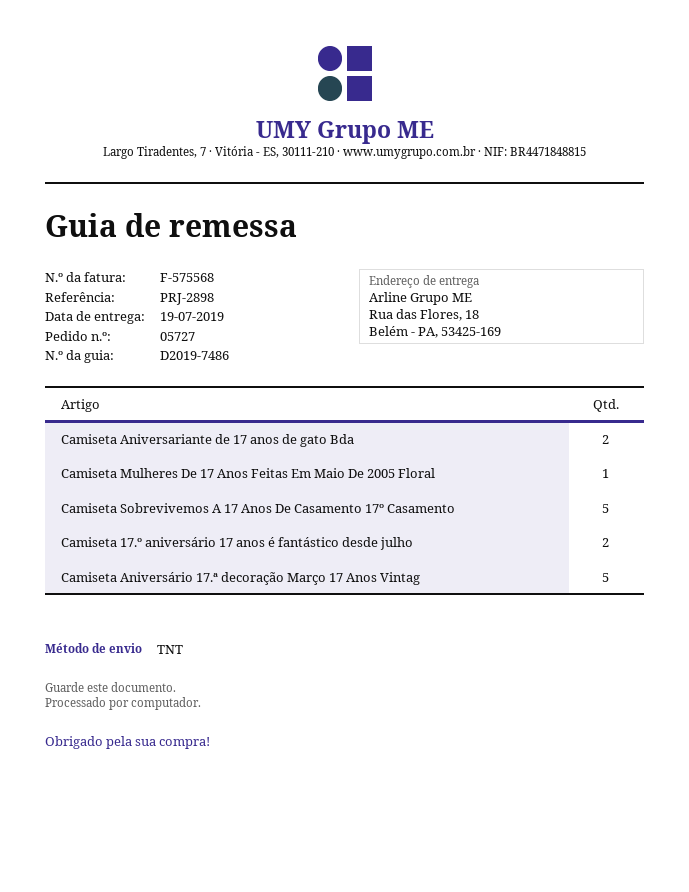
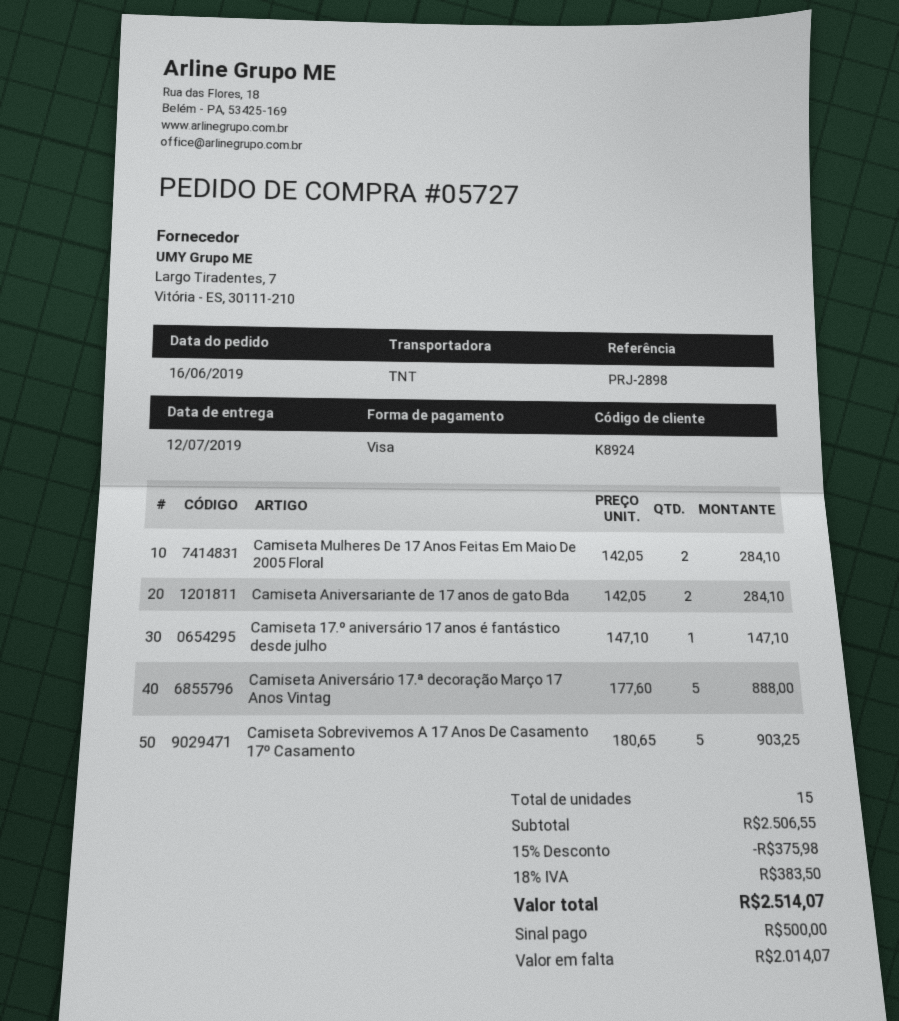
delivery date: 2019-07-19 -> 2019-07-12
Camiseta Mulheres De 17 Anos Feitas Em Maio De 2005 Floral: 1 -> 2
Camiseta 17.º aniversário 17 anos é fantástico desde julho: 2 -> 1

